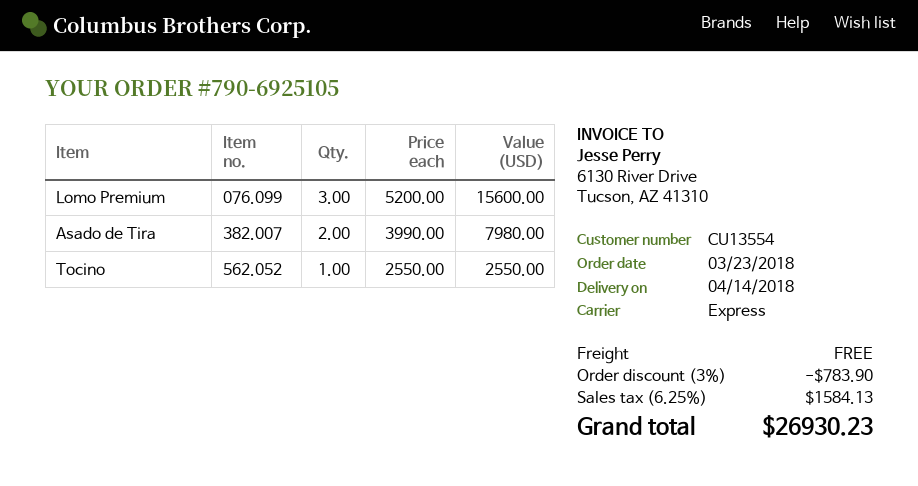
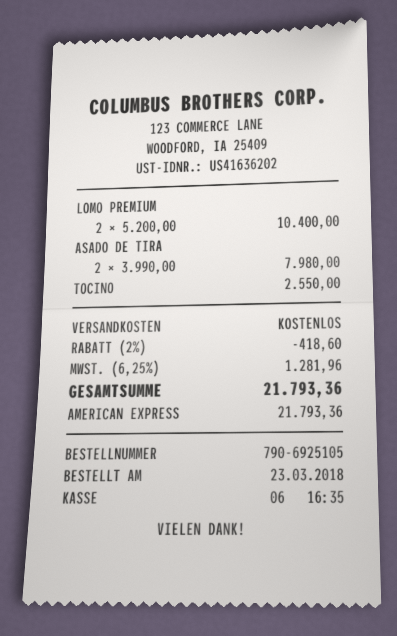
Lomo Premium: 3 x 5200.00 = 15600.00 -> 2 x 5200.00 = 10400.00
discount: 3% = 783.90 -> 2% = 418.60
tax: 6.25% = 1584.13 -> 6.25% = 1281.96
total: 26930.23 -> 21793.36

